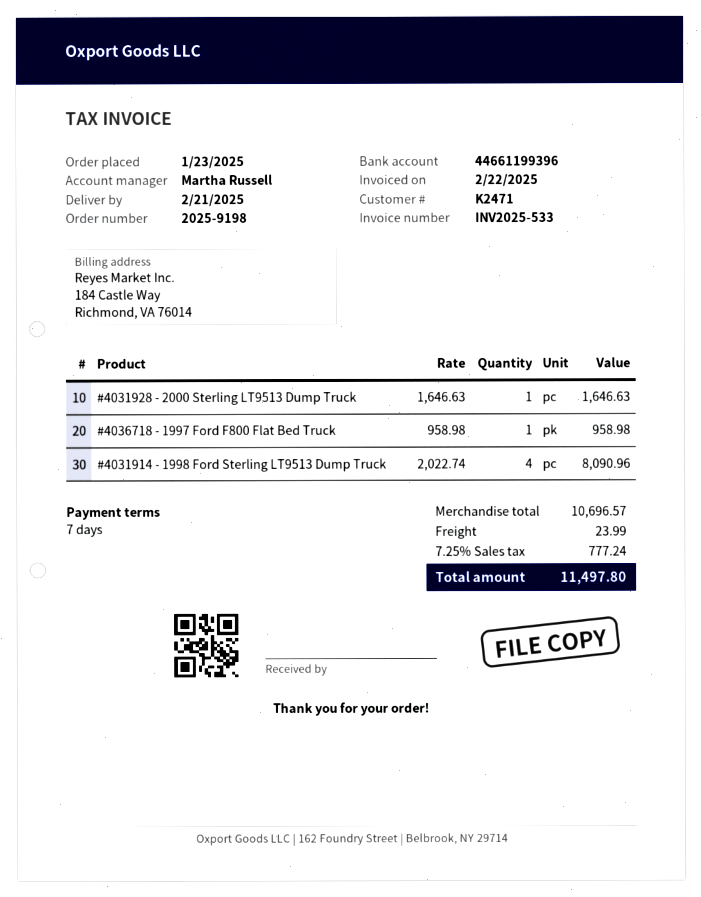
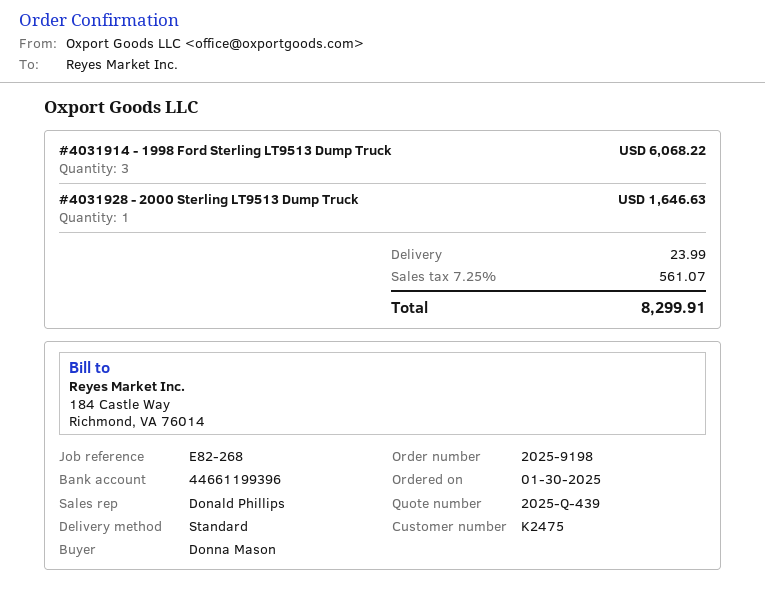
order date: 2025-01-23 -> 2025-01-30
customer number: K2471 -> K2475
sales rep: Martha Russell -> Donald Phillips
#4036718 - 1997 Ford F800 Flat Bed Truck: 1 for 958.98 -> none
#4031914 - 1998 Ford Sterling LT9513 Dump Truck: 4 for 8090.96 -> 3 for 6068.22
tax: 7.25% = 777.24 -> 7.25% = 561.07
total: 11497.80 -> 8299.91

